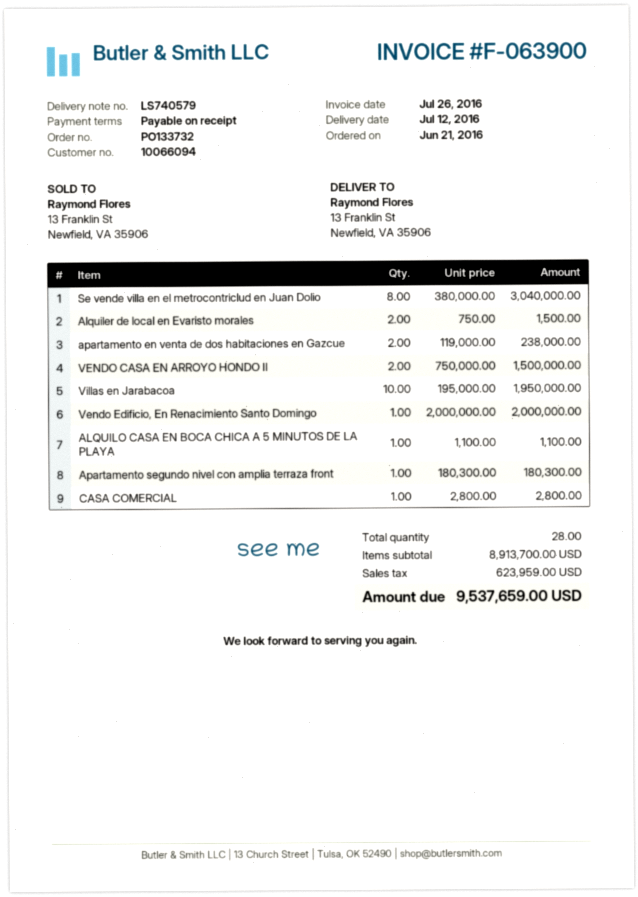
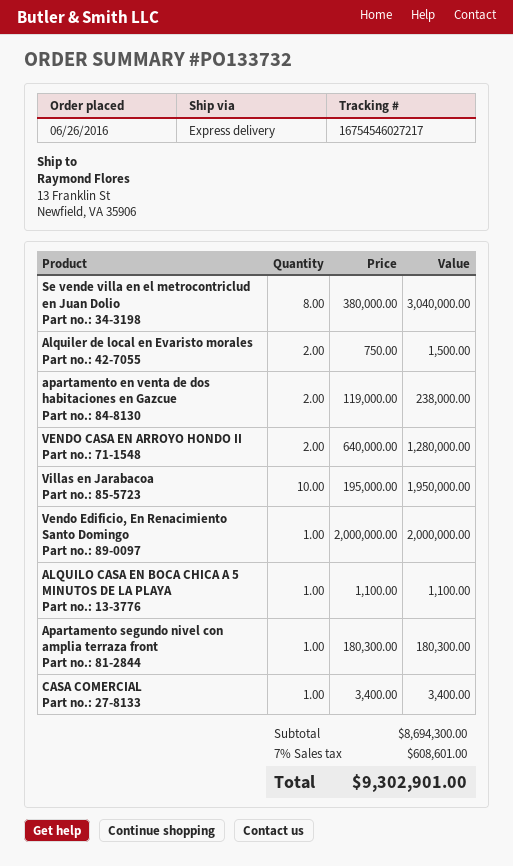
order date: 2016-06-21 -> 2016-06-26
VENDO CASA EN ARROYO HONDO II: 2 x 750000.00 = 1500000.00 -> 2 x 640000.00 = 1280000.00
CASA COMERCIAL: 1 x 2800.00 = 2800.00 -> 1 x 3400.00 = 3400.00
subtotal: 8913700.00 -> 8694300.00
tax: 623959.00 -> 608601.00
total: 9537659.00 -> 9302901.00

